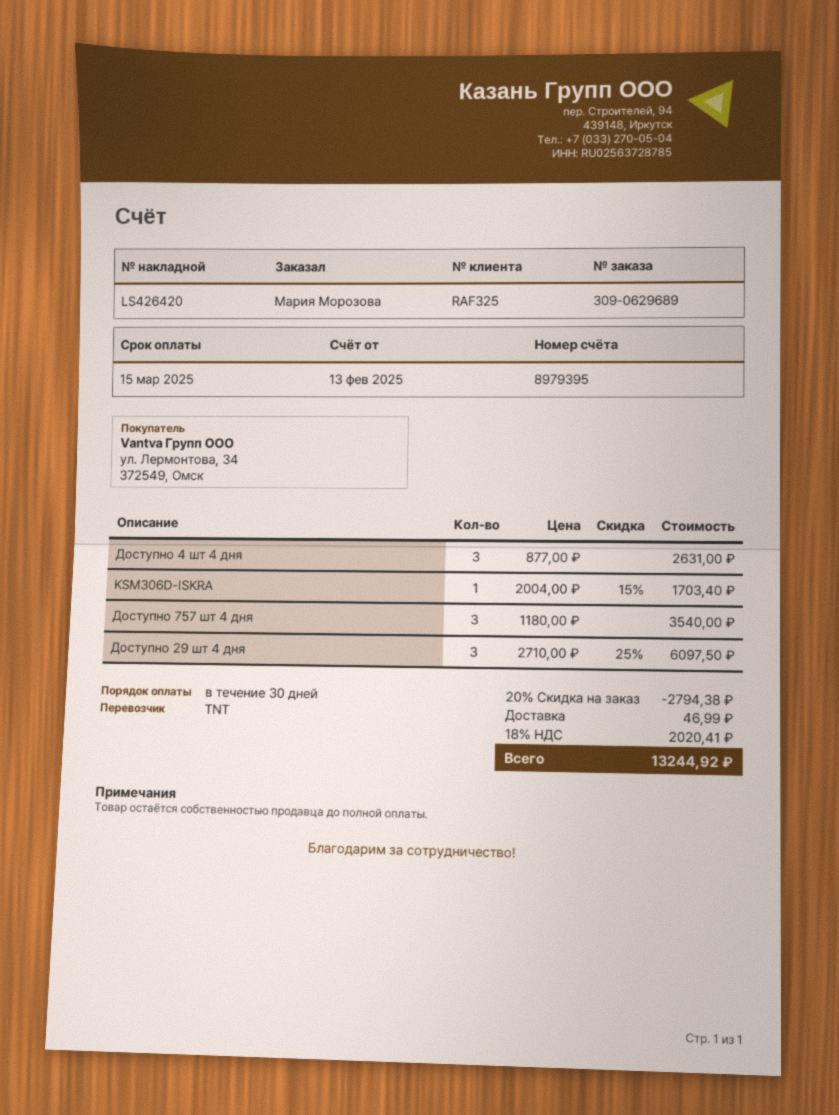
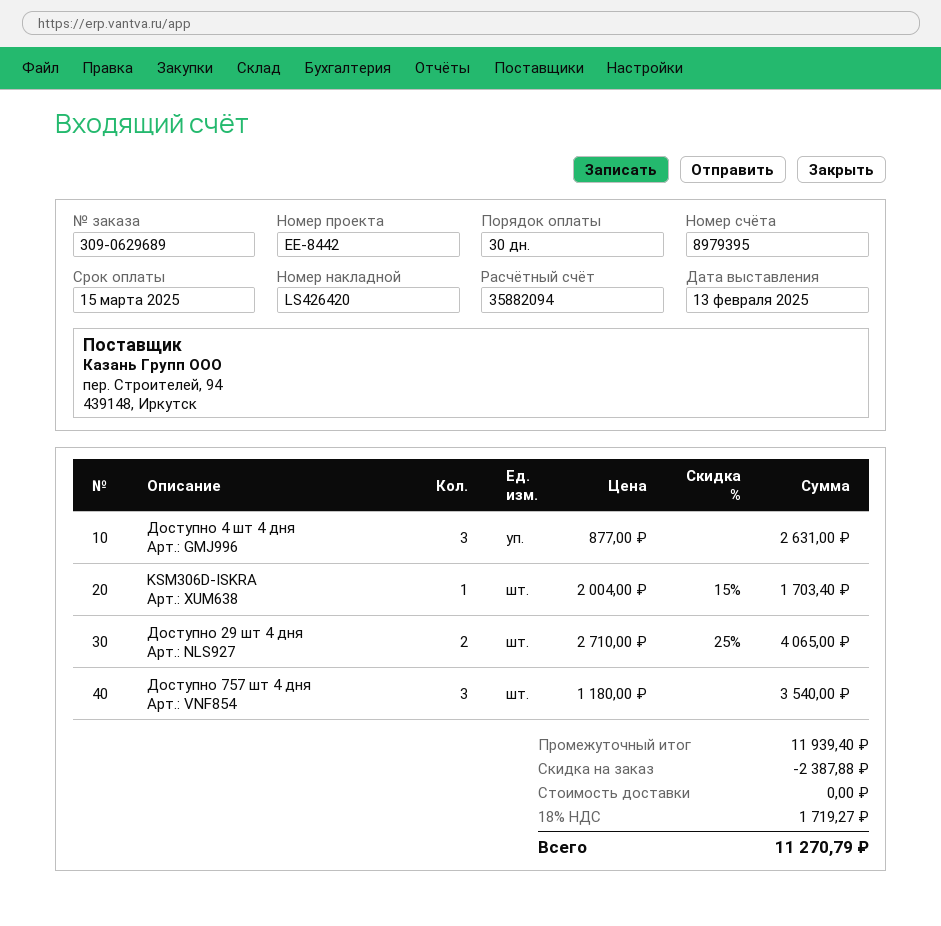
Доступно 29 шт 4 дня: 3 x 2710.00 - 25% = 6097.50 -> 2 x 2710.00 - 25% = 4065.00
discount: 2794.38 -> 2387.88
shipping: 46.99 -> 0.00
tax: 18% = 2020.41 -> 18% = 1719.27
total: 13244.92 -> 11270.79

